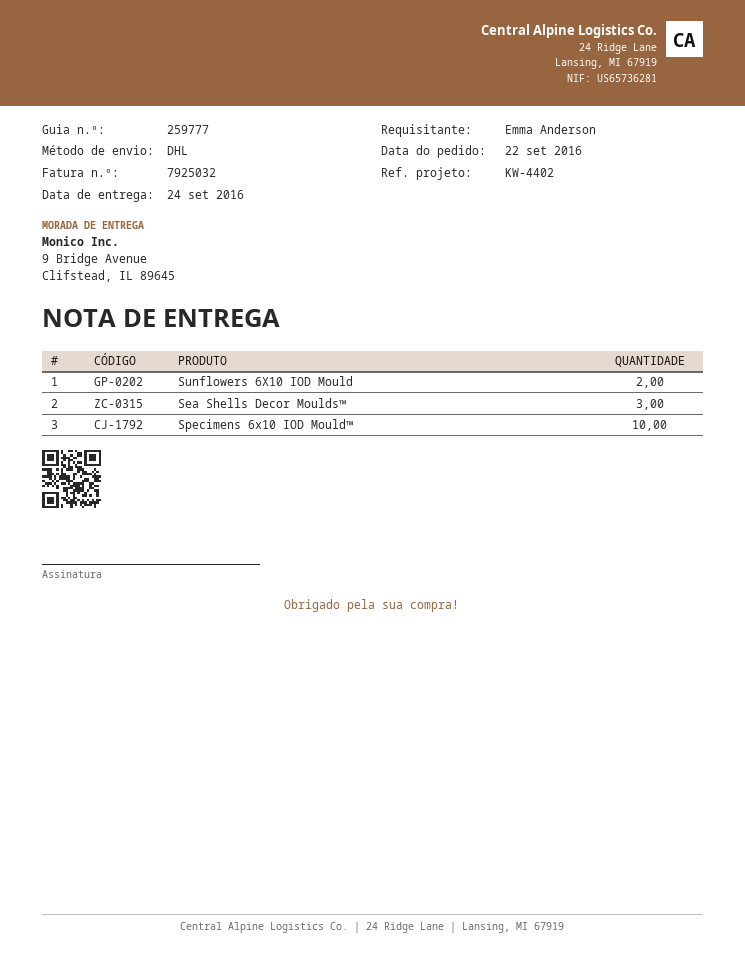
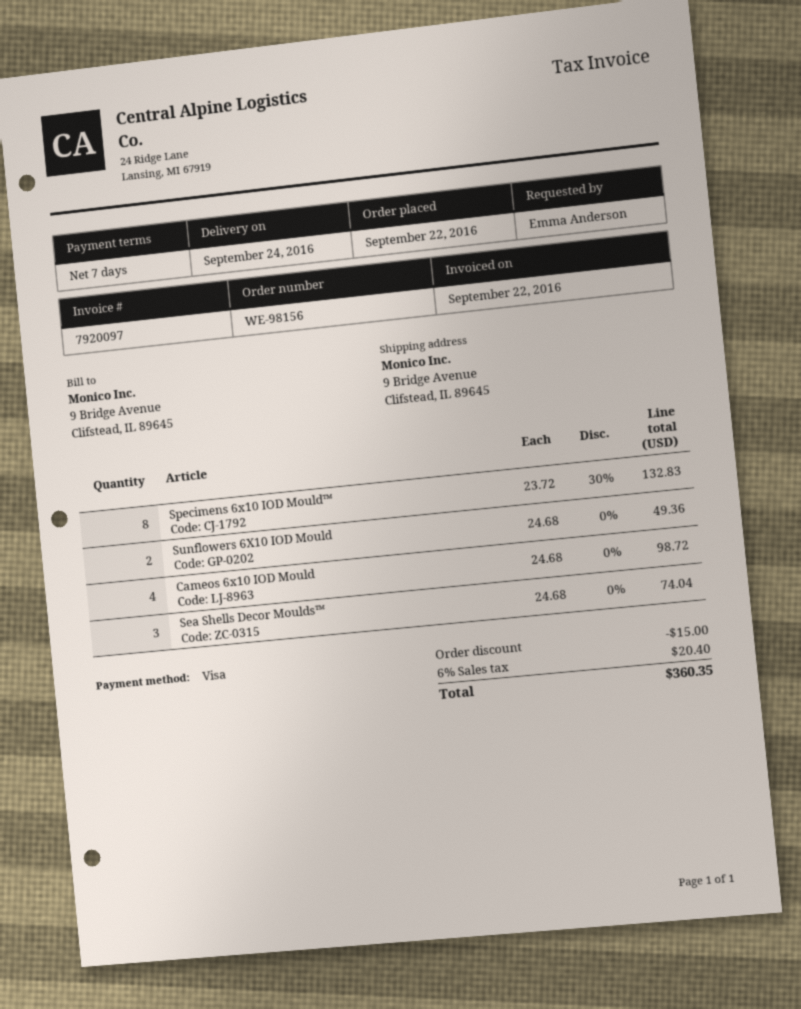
invoice number: 7925032 -> 7920097
Specimens 6x10 IOD Mould™: 10 -> 8
Cameos 6x10 IOD Mould: none -> 4

